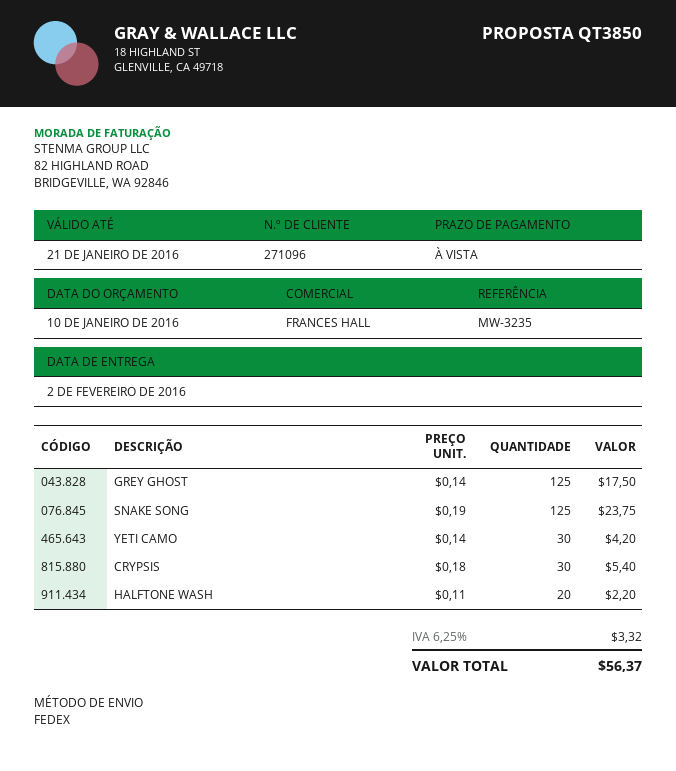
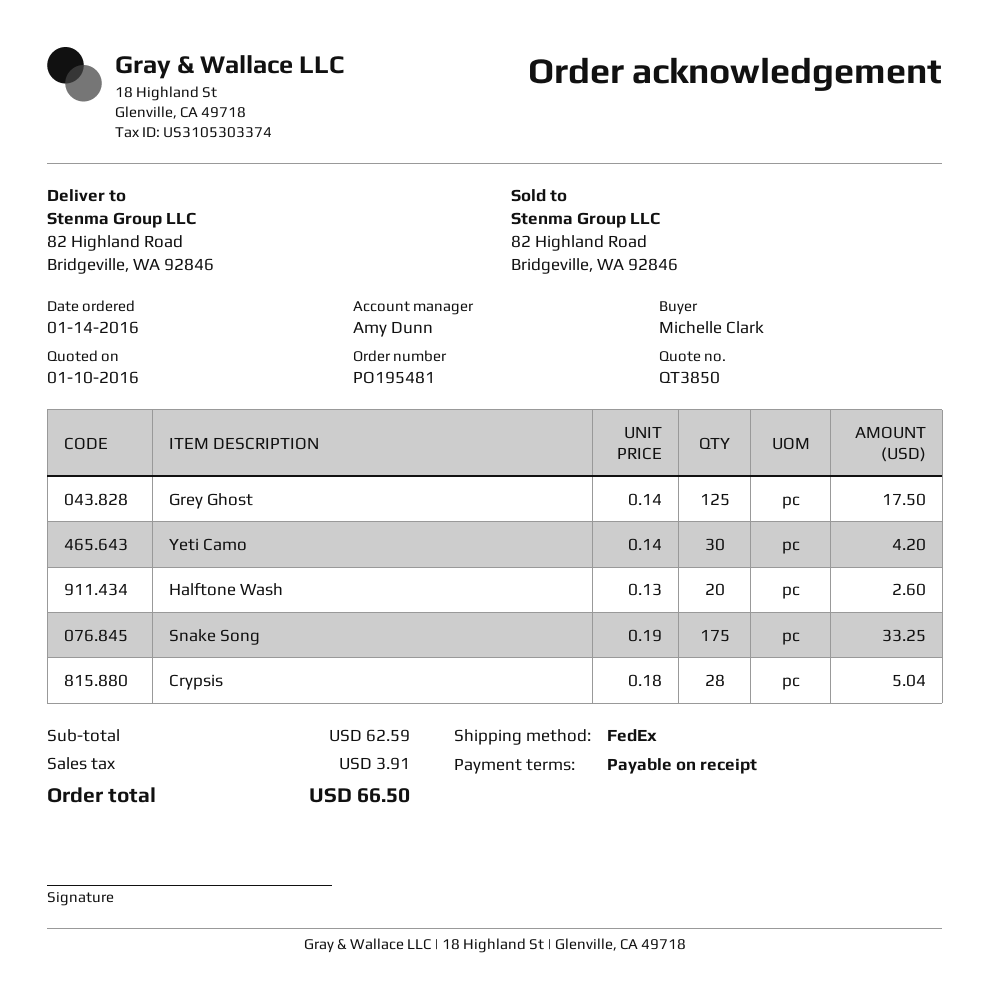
sales rep: FRANCES HALL -> Amy Dunn
SNAKE SONG: 125 x 0.19 = 23.75 -> 175 x 0.19 = 33.25
CRYPSIS: 30 x 0.18 = 5.40 -> 28 x 0.18 = 5.04
HALFTONE WASH: 20 x 0.11 = 2.20 -> 20 x 0.13 = 2.60
tax: 3.32 -> 3.91
total: 56.37 -> 66.50

